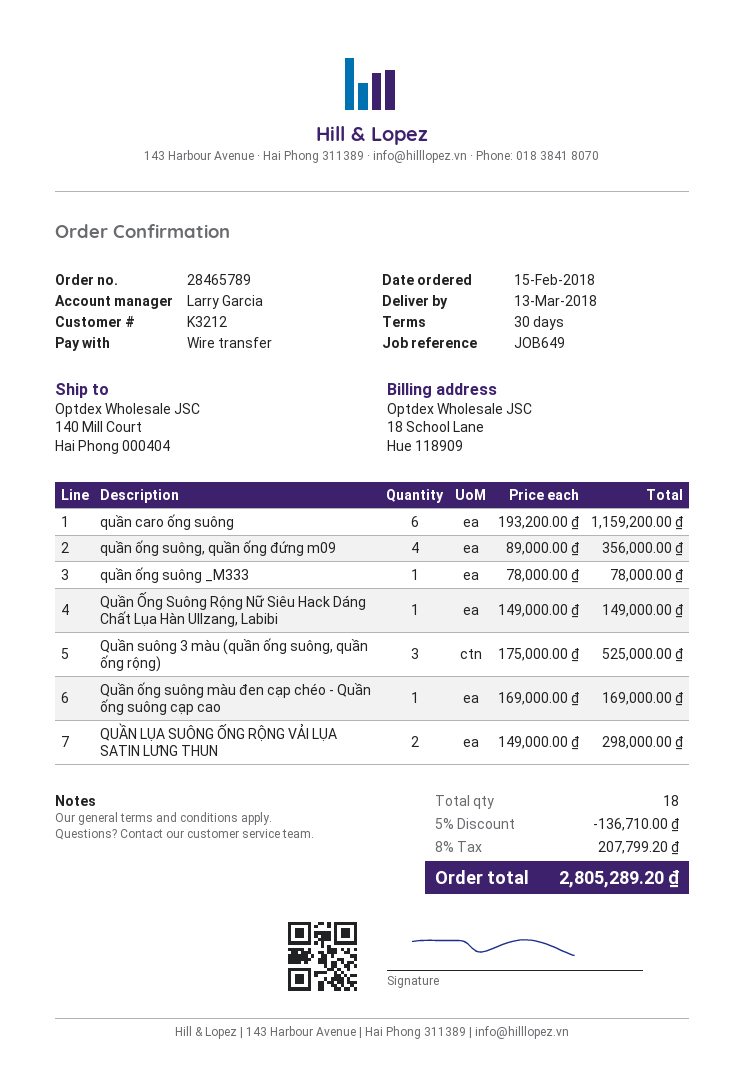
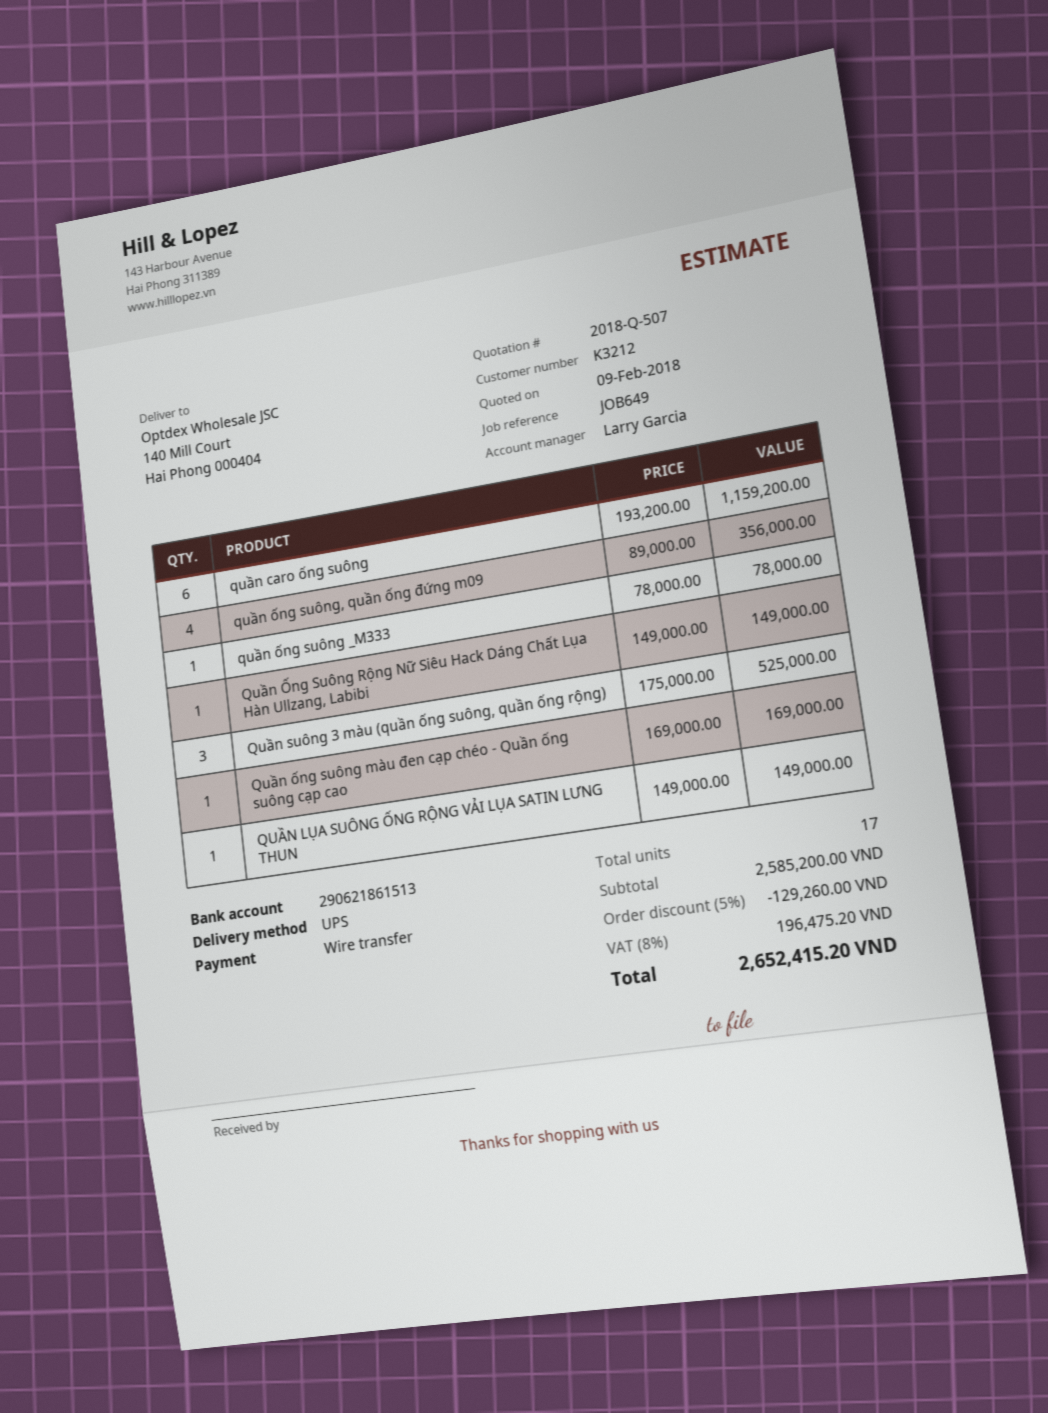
QUẦN LỤA SUÔNG ỐNG RỘNG VẢI LỤA SATIN LƯNG THUN: 2 x 149000.00 = 298000.00 -> 1 x 149000.00 = 149000.00
total quantity: 18 -> 17
discount: 5% = 136710.00 -> 5% = 129260.00
tax: 8% = 207799.20 -> 8% = 196475.20
total: 2805289.20 -> 2652415.20

